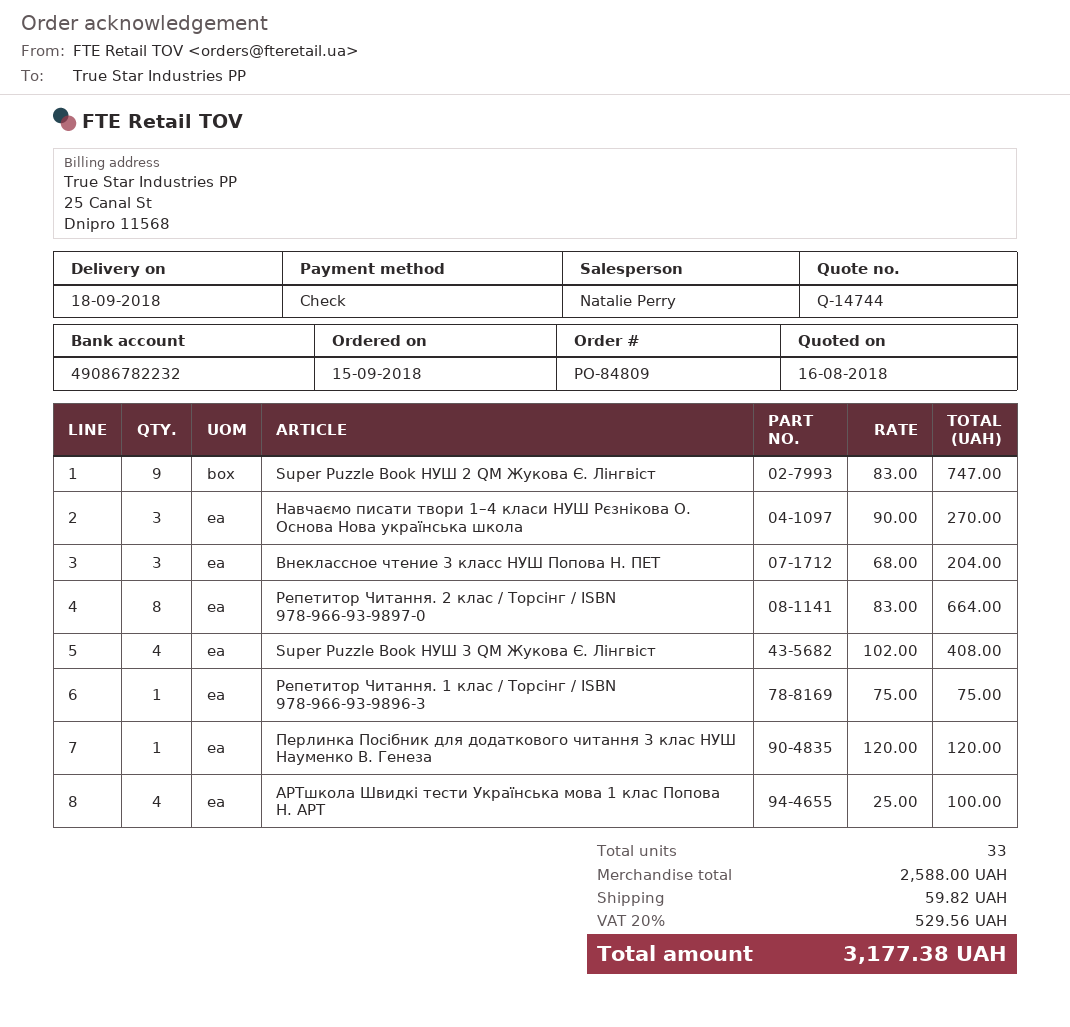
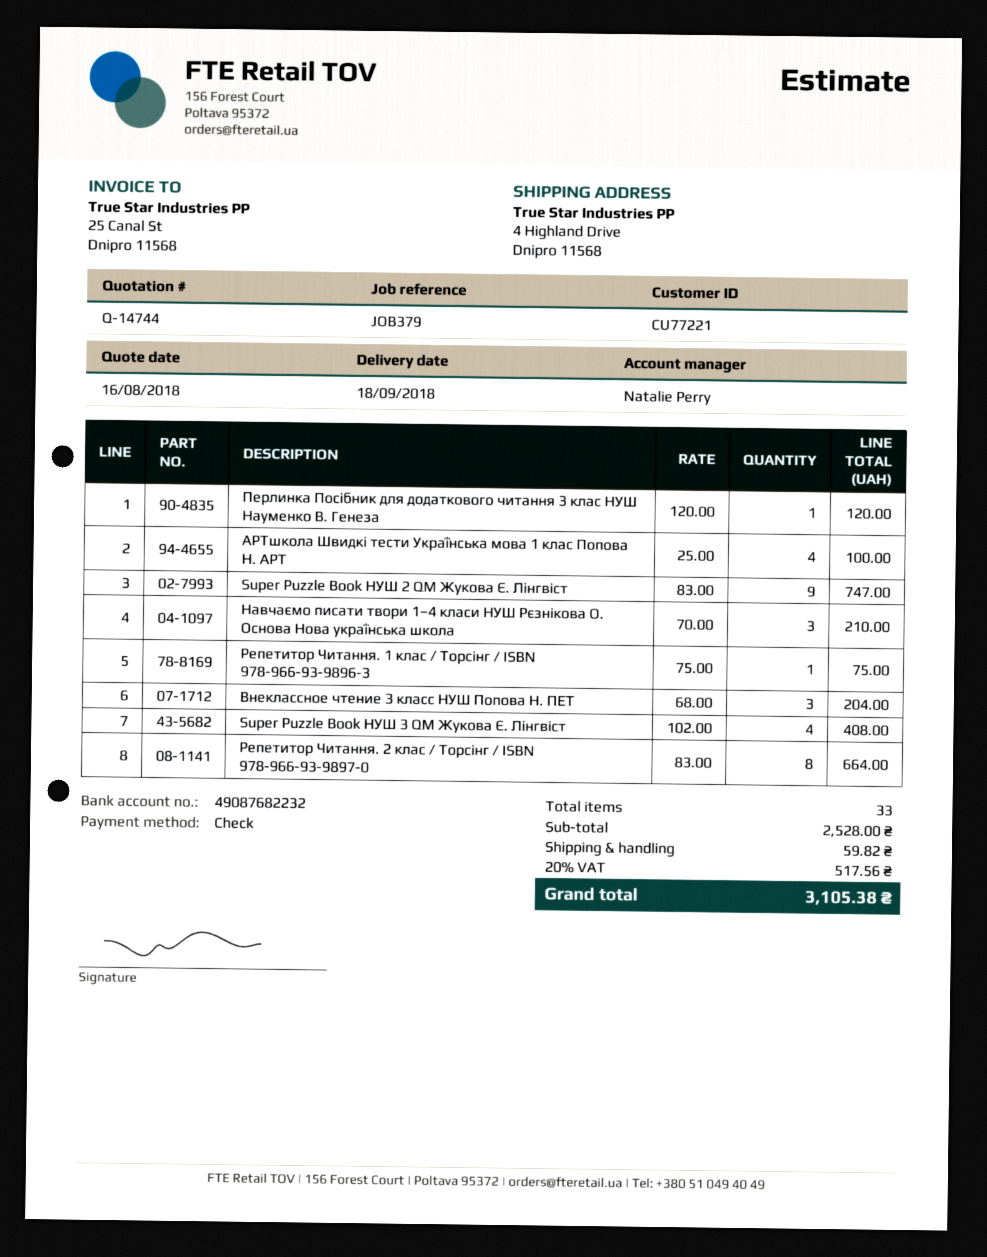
bank account: 49086782232 -> 49087682232
Навчаємо писати твори 1–4 класи НУШ Рєзнікова О. Основа Нова українська школа: 3 x 90.00 = 270.00 -> 3 x 70.00 = 210.00
subtotal: 2588.00 -> 2528.00
tax: 20% = 529.56 -> 20% = 517.56
total: 3177.38 -> 3105.38

